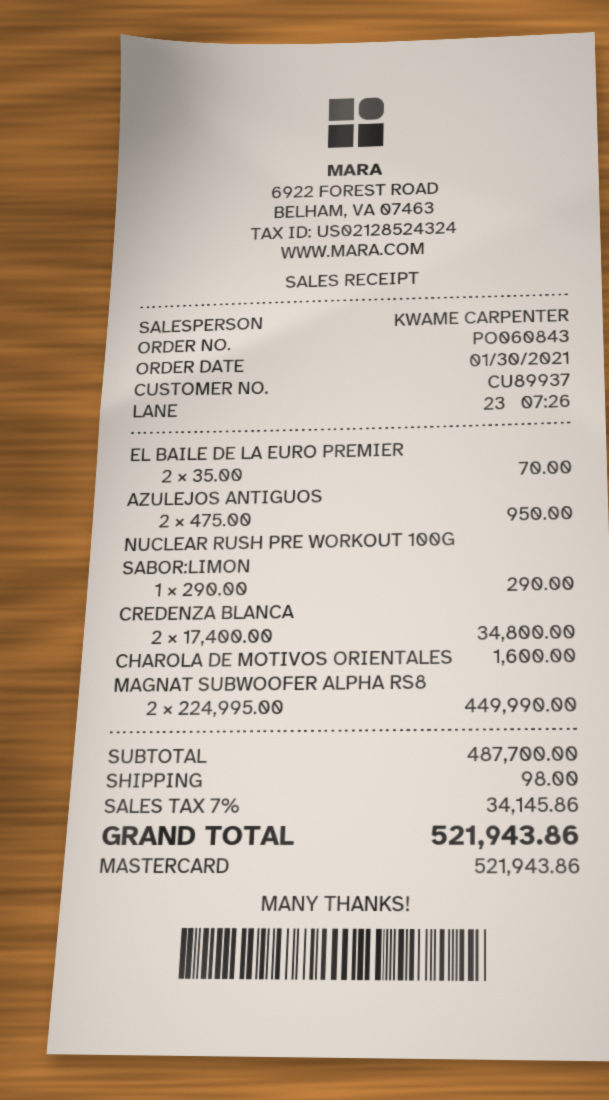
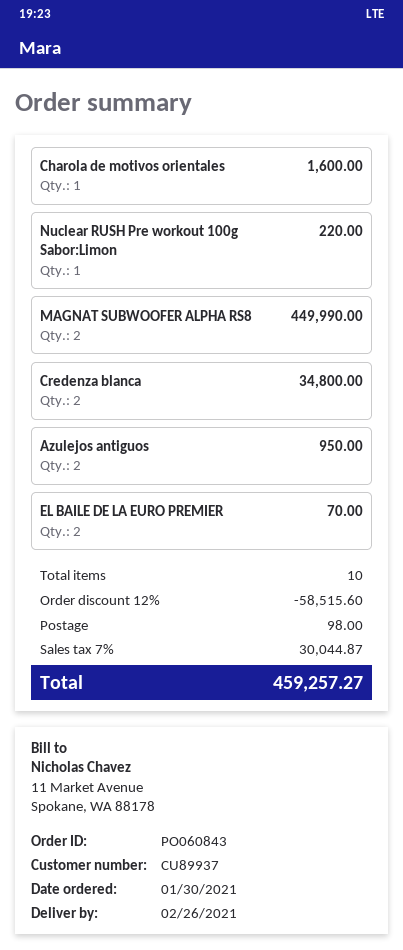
NUCLEAR RUSH PRE WORKOUT 100G SABOR:LIMON: 1 for 290.00 -> 1 for 220.00
discount: none -> 12% = 58515.60
tax: 7% = 34145.86 -> 7% = 30044.87
total: 521943.86 -> 459257.27

